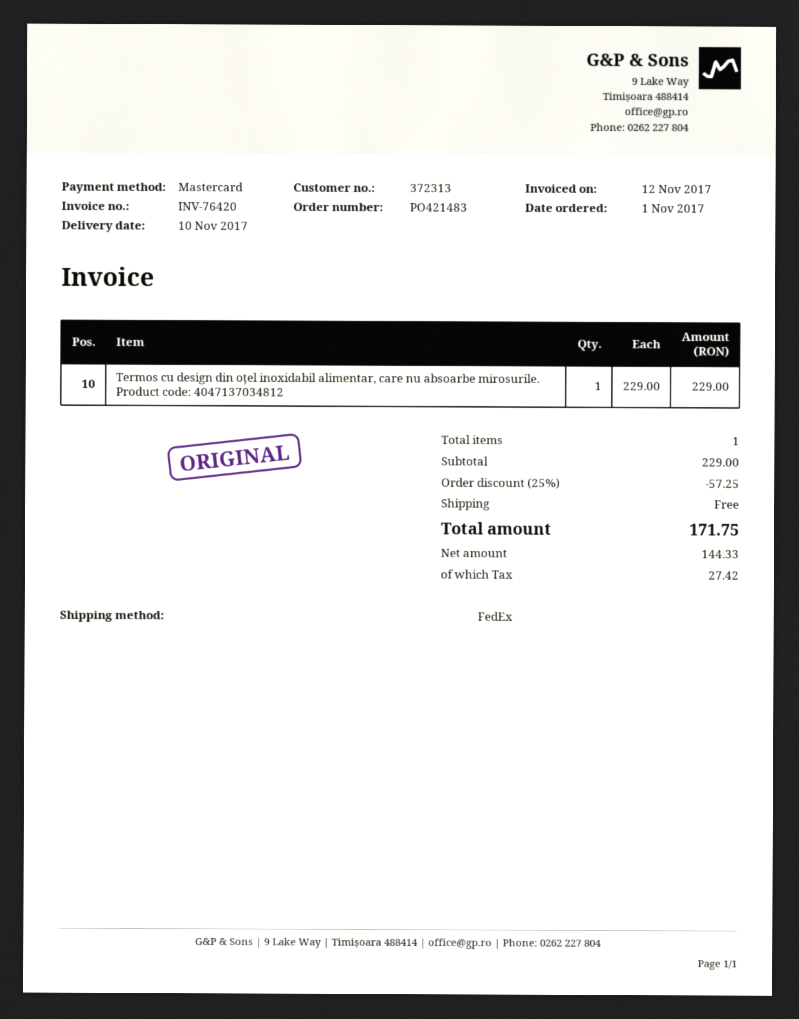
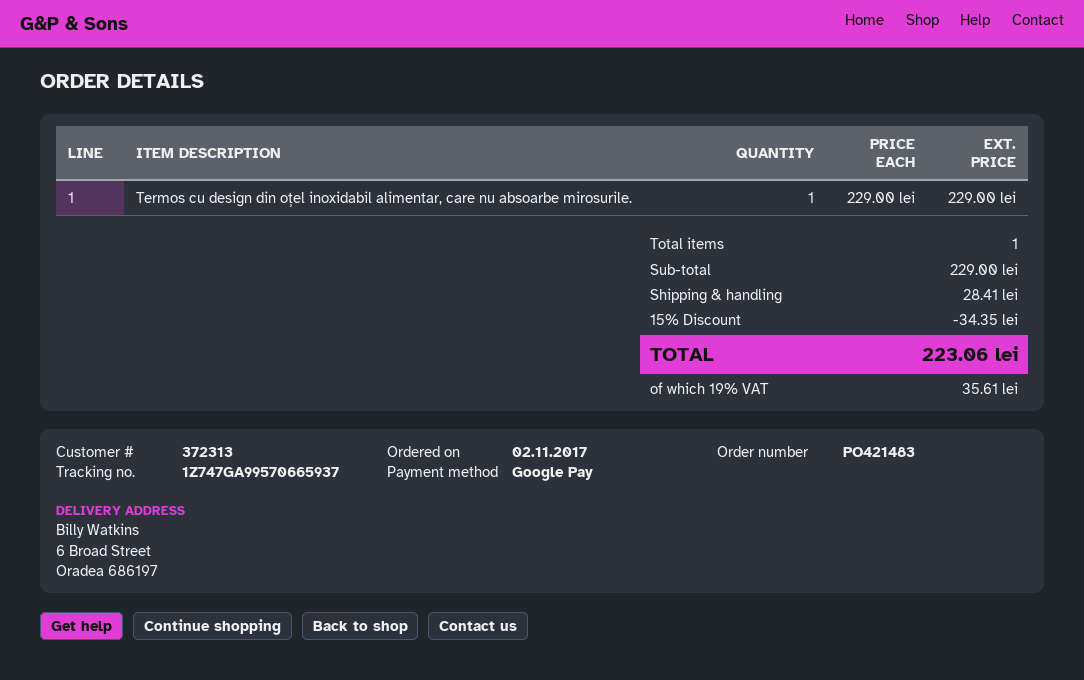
order date: 2017-11-01 -> 2017-11-02
payment method: Mastercard -> Google Pay
discount: 25% = 57.25 -> 15% = 34.35
shipping: 0.00 -> 28.41
tax: 27.42 -> 35.61
total: 171.75 -> 223.06

